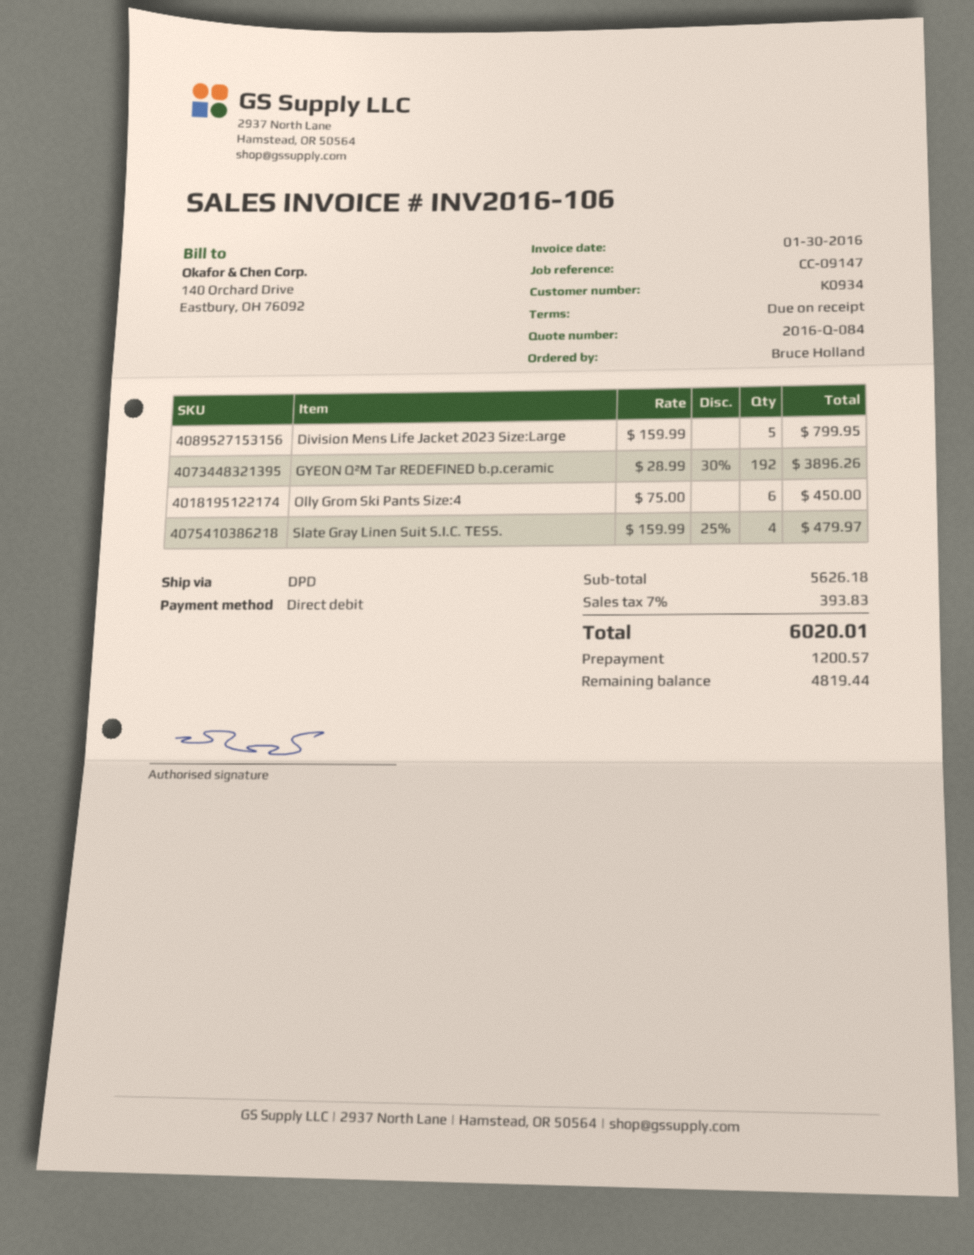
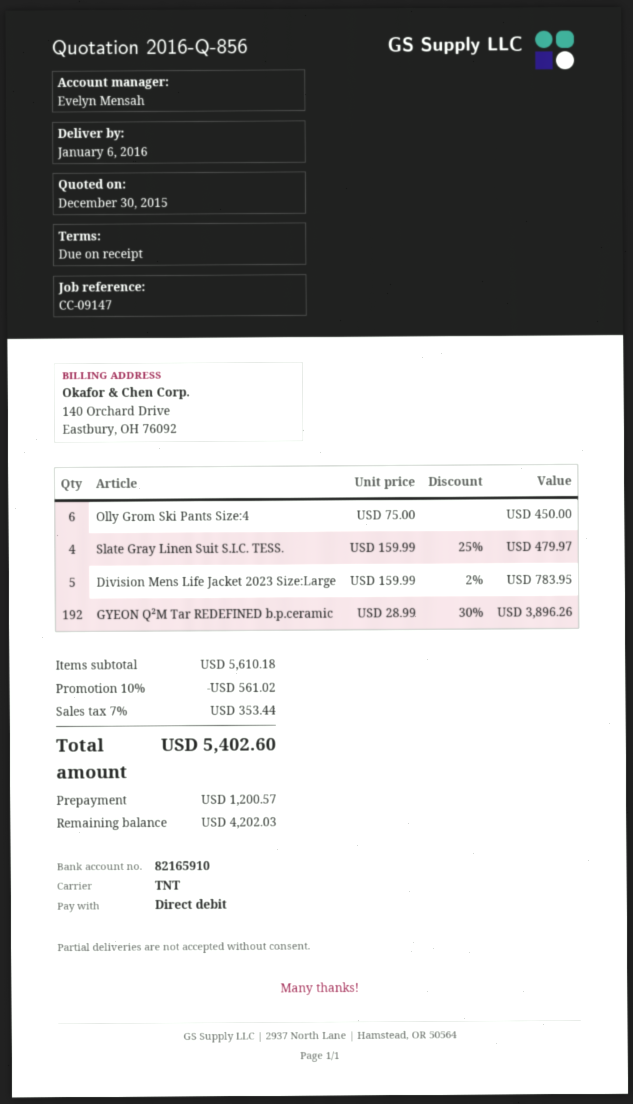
quote number: 2016-Q-084 -> 2016-Q-856
shipping method: DPD -> TNT
Division Mens Life Jacket 2023 Size:Large: 5 x 159.99 = 799.95 -> 5 x 159.99 - 2% = 783.95
subtotal: 5626.18 -> 5610.18
discount: none -> 10% = 561.02
tax: 7% = 393.83 -> 7% = 353.44
total: 6020.01 -> 5402.60
balance: 4819.44 -> 4202.03

